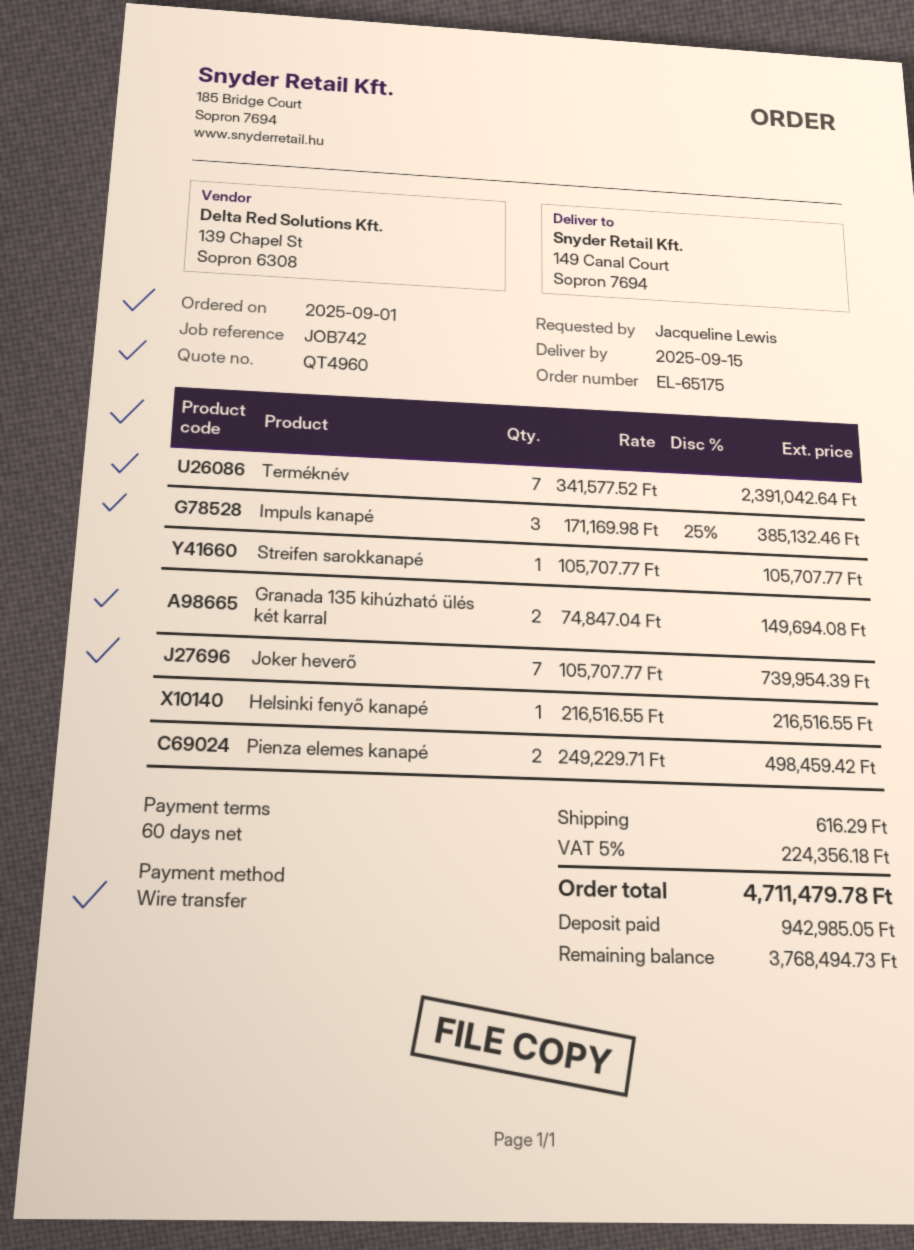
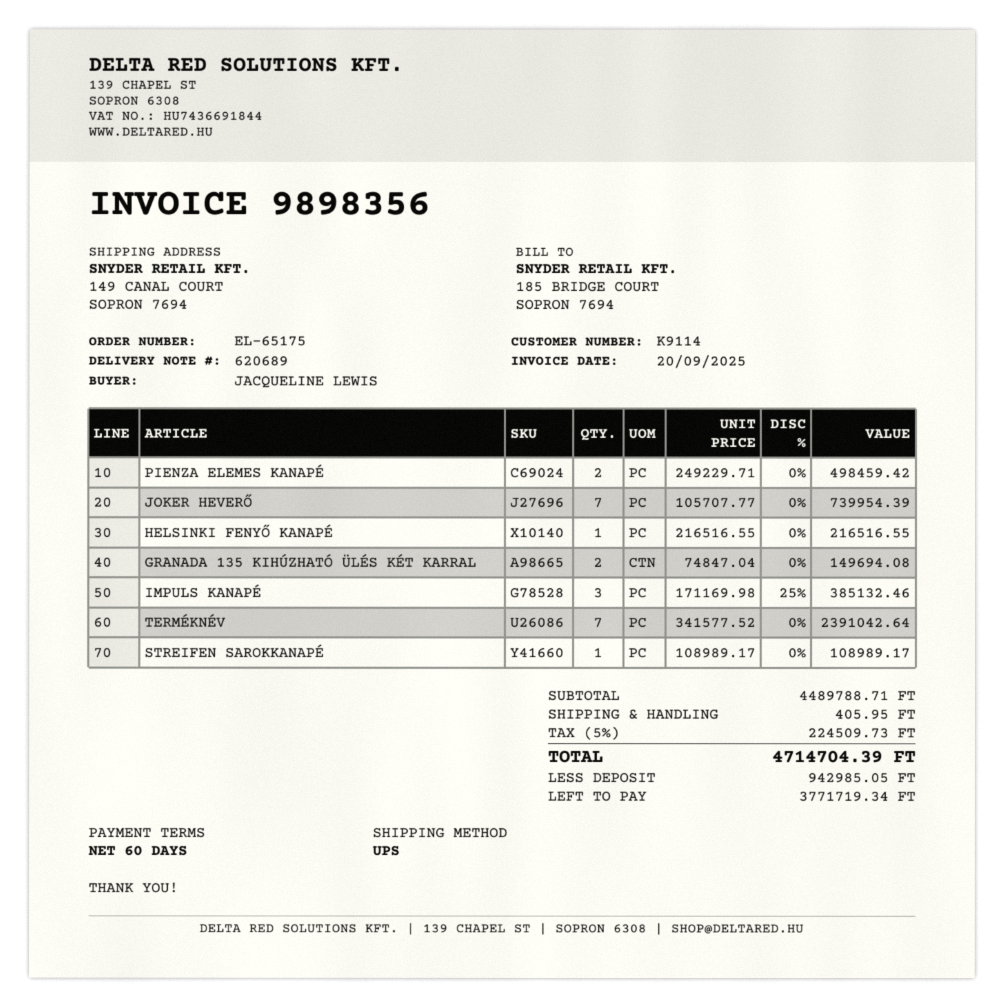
Streifen sarokkanapé: 1 x 105707.77 = 105707.77 -> 1 x 108989.17 = 108989.17
shipping: 616.29 -> 405.95
tax: 5% = 224356.18 -> 5% = 224509.73
total: 4711479.78 -> 4714704.39
balance: 3768494.73 -> 3771719.34

